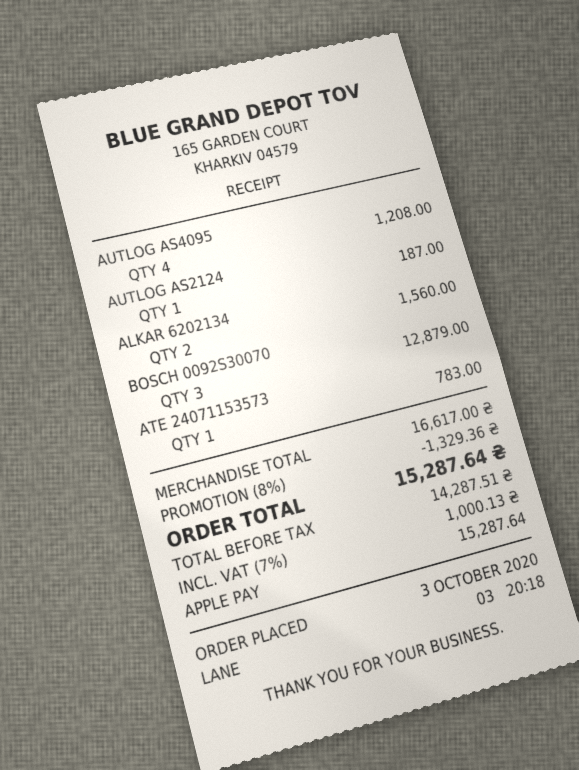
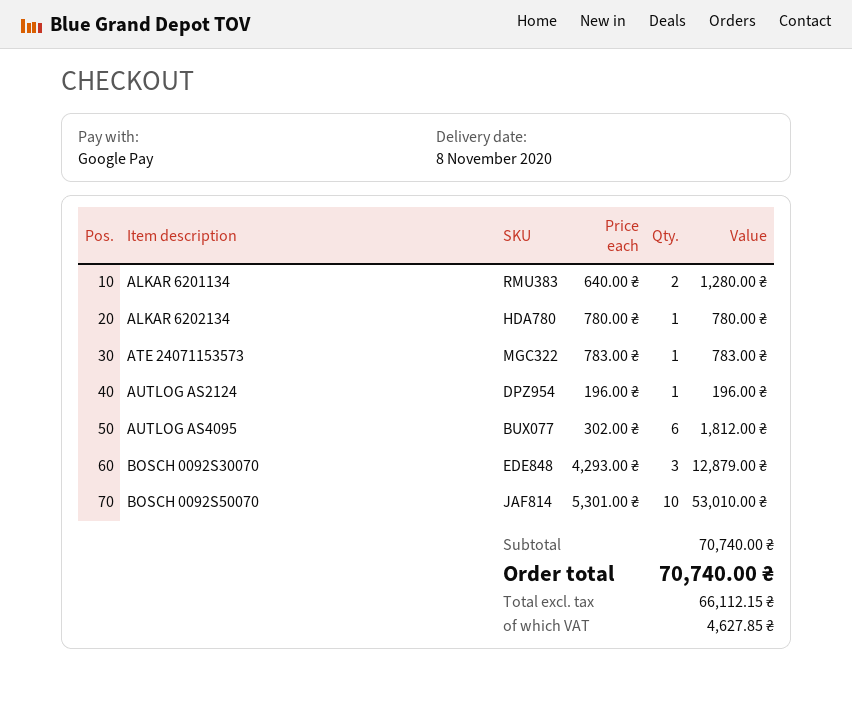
payment method: Apple Pay -> Google Pay
AUTLOG AS4095: 4 for 1208.00 -> 6 for 1812.00
AUTLOG AS2124: 1 for 187.00 -> 1 for 196.00
ALKAR 6202134: 2 for 1560.00 -> 1 for 780.00
ALKAR 6201134: none -> 2 for 1280.00
BOSCH 0092S50070: none -> 10 for 53010.00
subtotal: 16617.00 -> 70740.00
discount: 8% = 1329.36 -> none
net: 14287.51 -> 66112.15
tax: 1000.13 -> 4627.85
total: 15287.64 -> 70740.00

